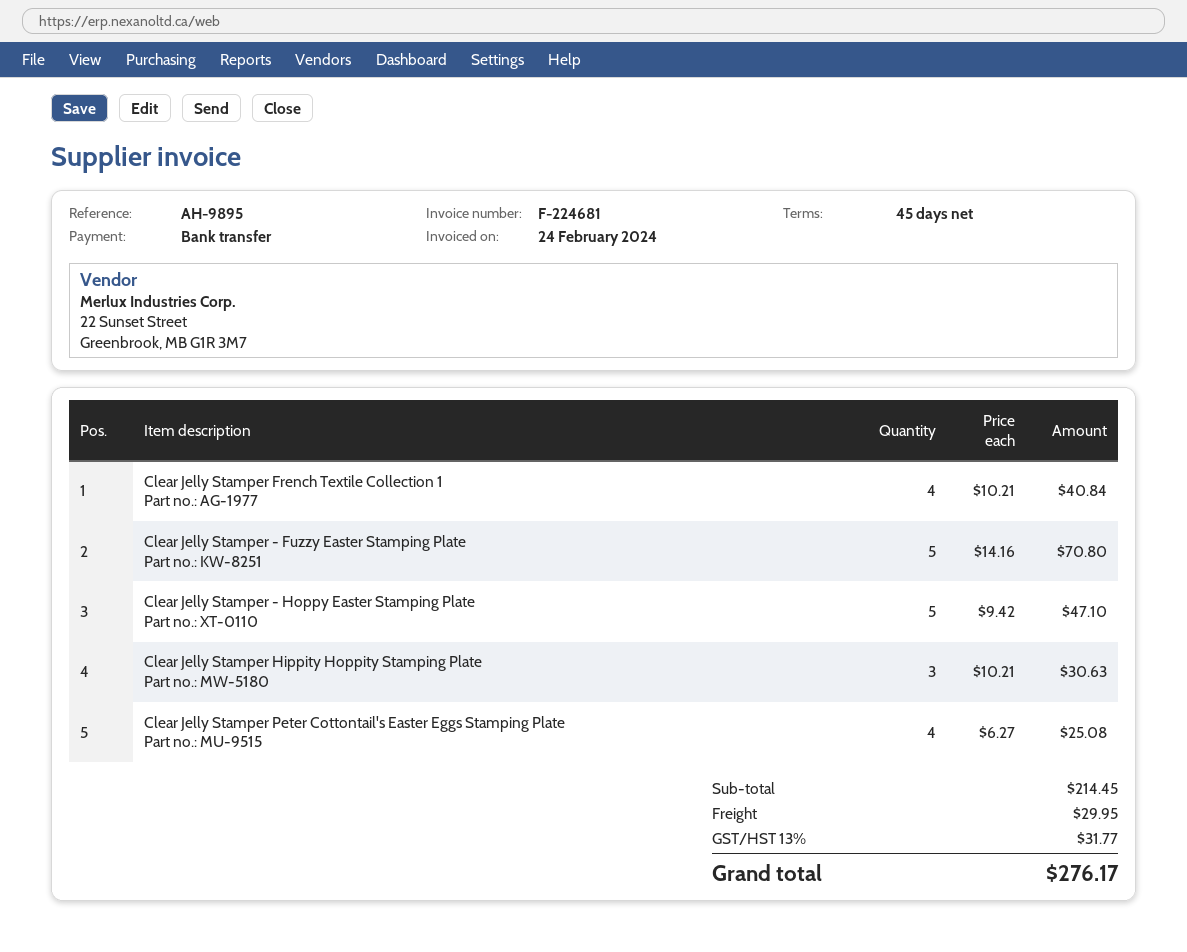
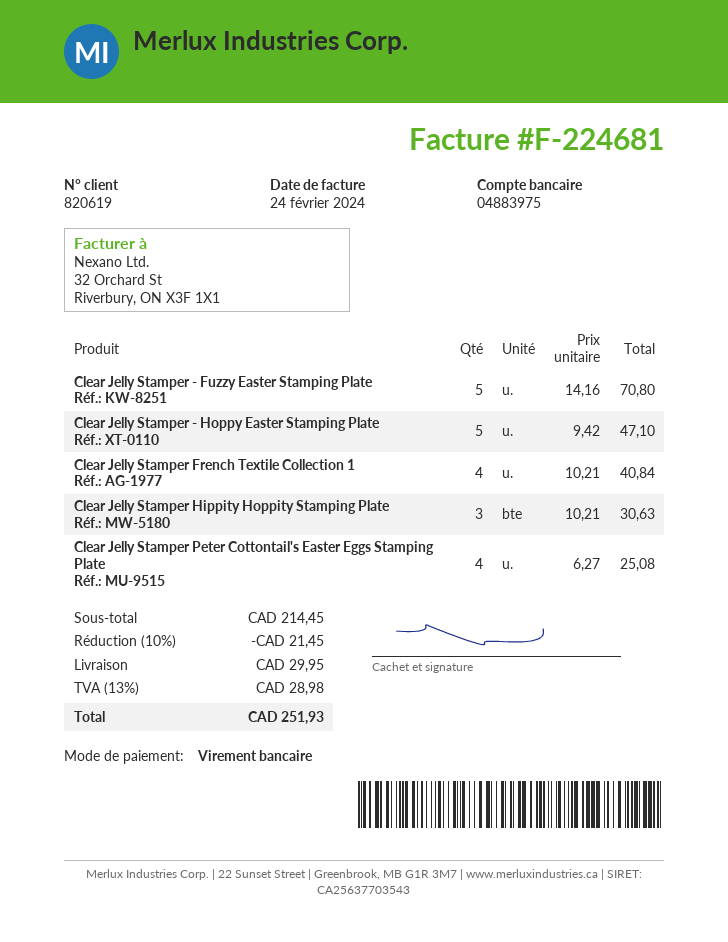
discount: none -> 10% = 21.45
tax: 13% = 31.77 -> 13% = 28.98
total: 276.17 -> 251.93

